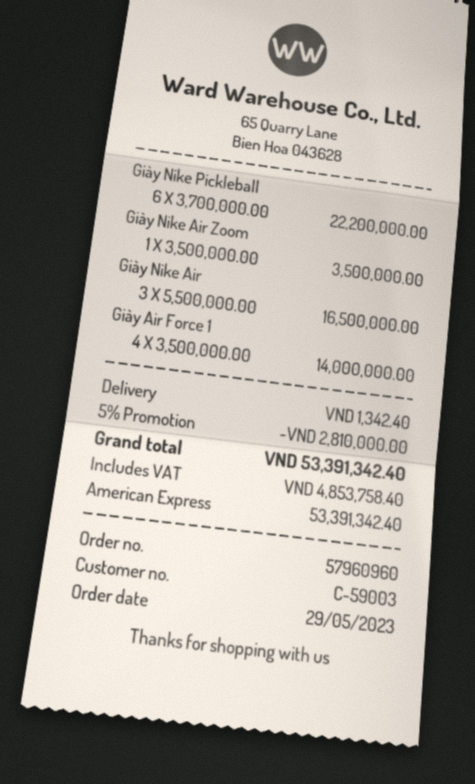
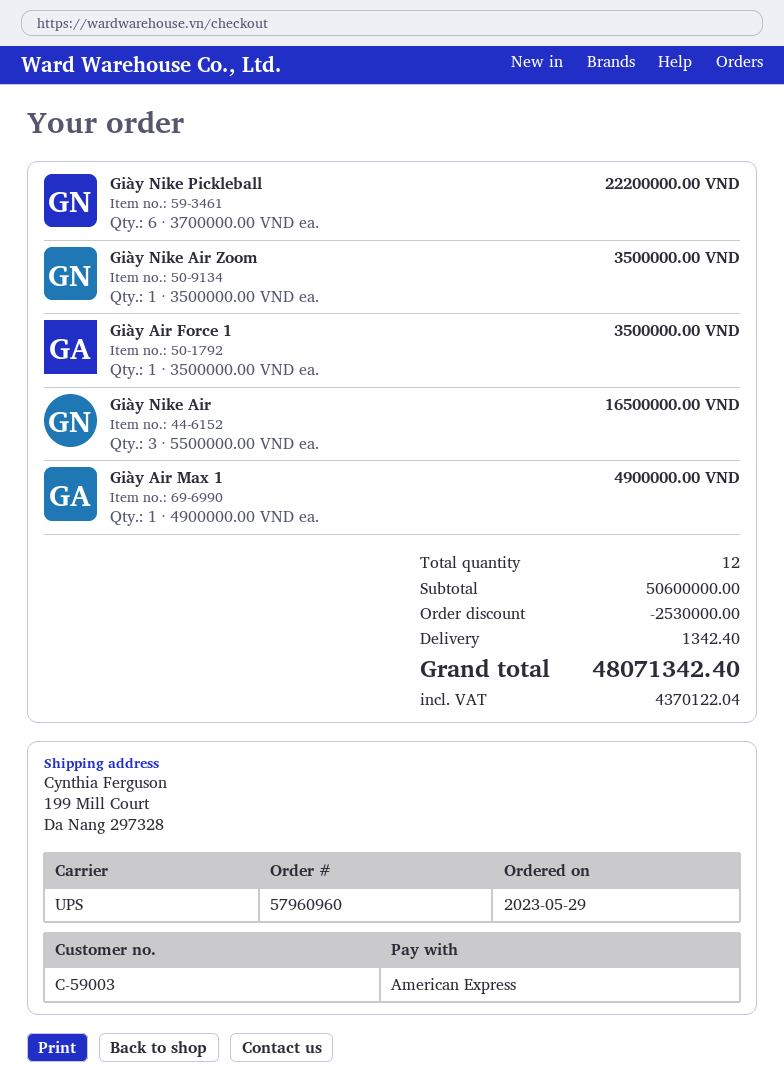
Giày Air Force 1: 4 x 3500000.00 = 14000000.00 -> 1 x 3500000.00 = 3500000.00
Giày Air Max 1: none -> 1 x 4900000.00 = 4900000.00
discount: 2810000.00 -> 2530000.00
tax: 4853758.40 -> 4370122.04
total: 53391342.40 -> 48071342.40

